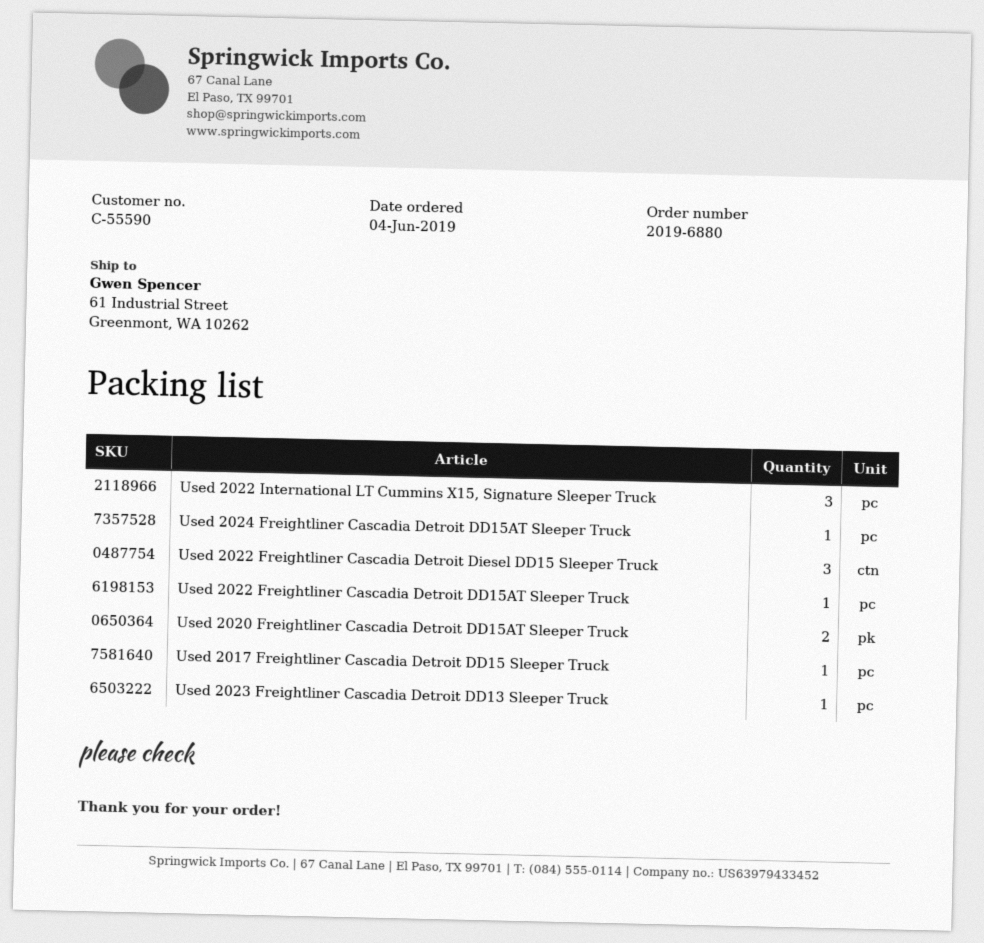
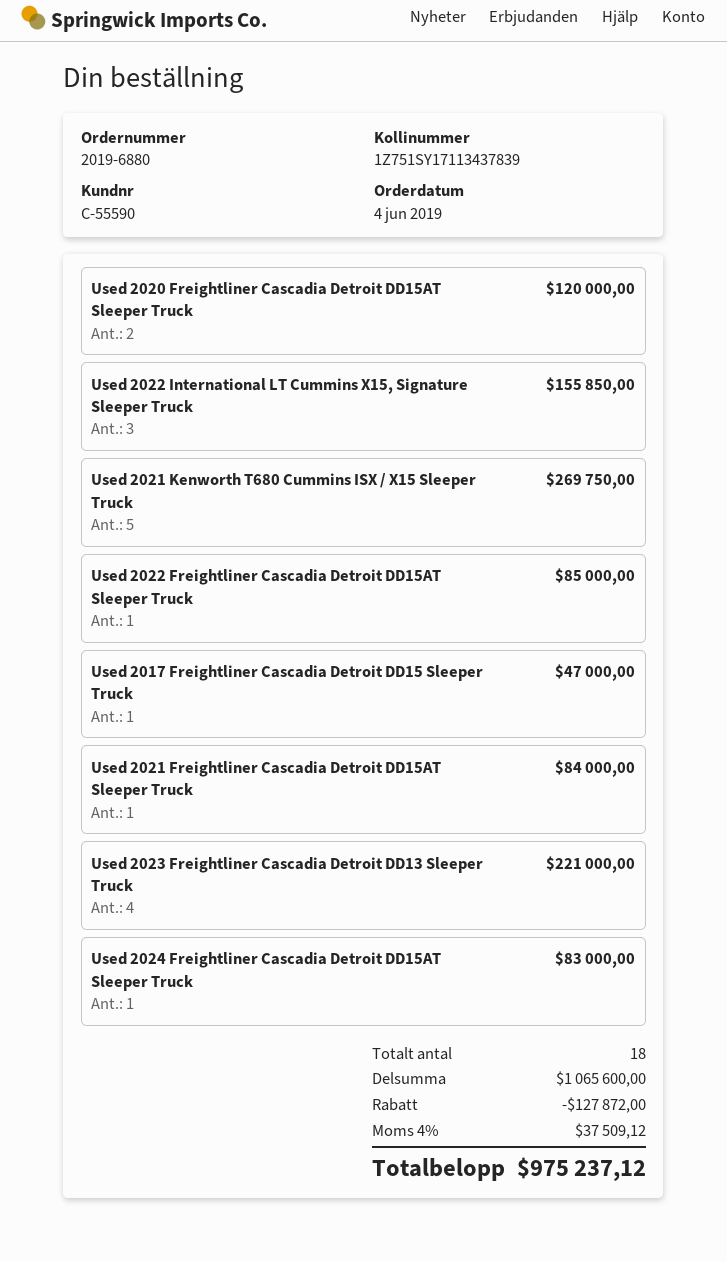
Used 2022 Freightliner Cascadia Detroit Diesel DD15 Sleeper Truck: 3 -> none
Used 2023 Freightliner Cascadia Detroit DD13 Sleeper Truck: 1 -> 4
Used 2021 Kenworth T680 Cummins ISX / X15 Sleeper Truck: none -> 5
Used 2021 Freightliner Cascadia Detroit DD15AT Sleeper Truck: none -> 1

